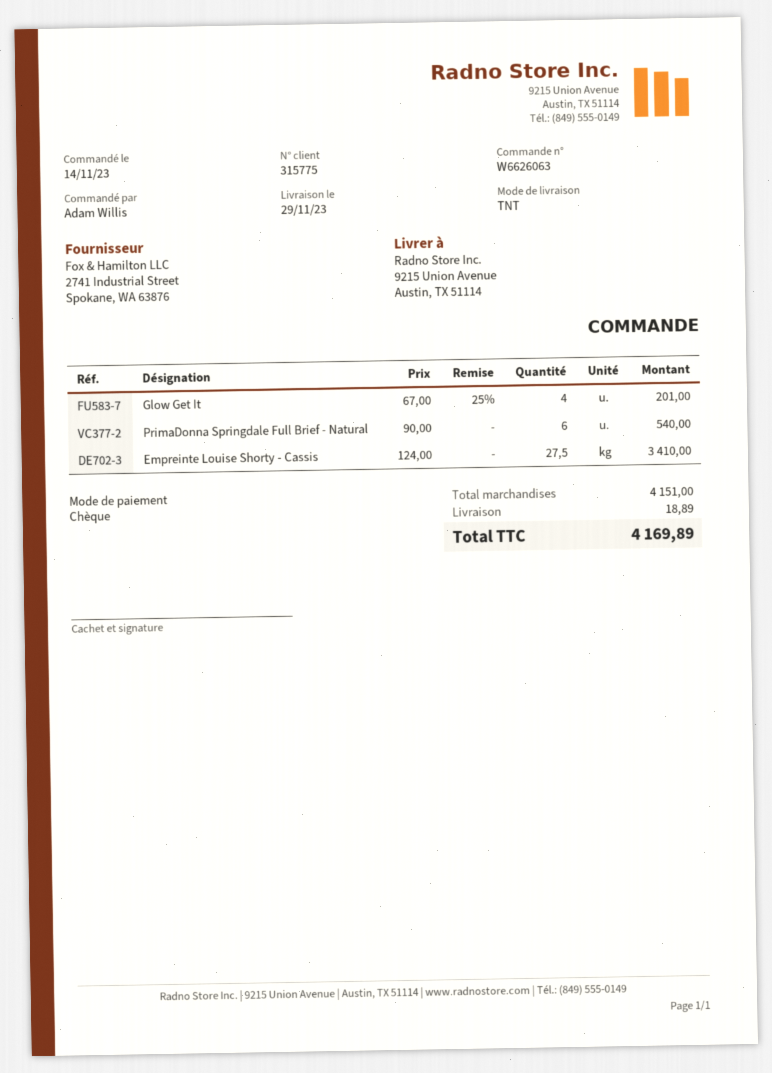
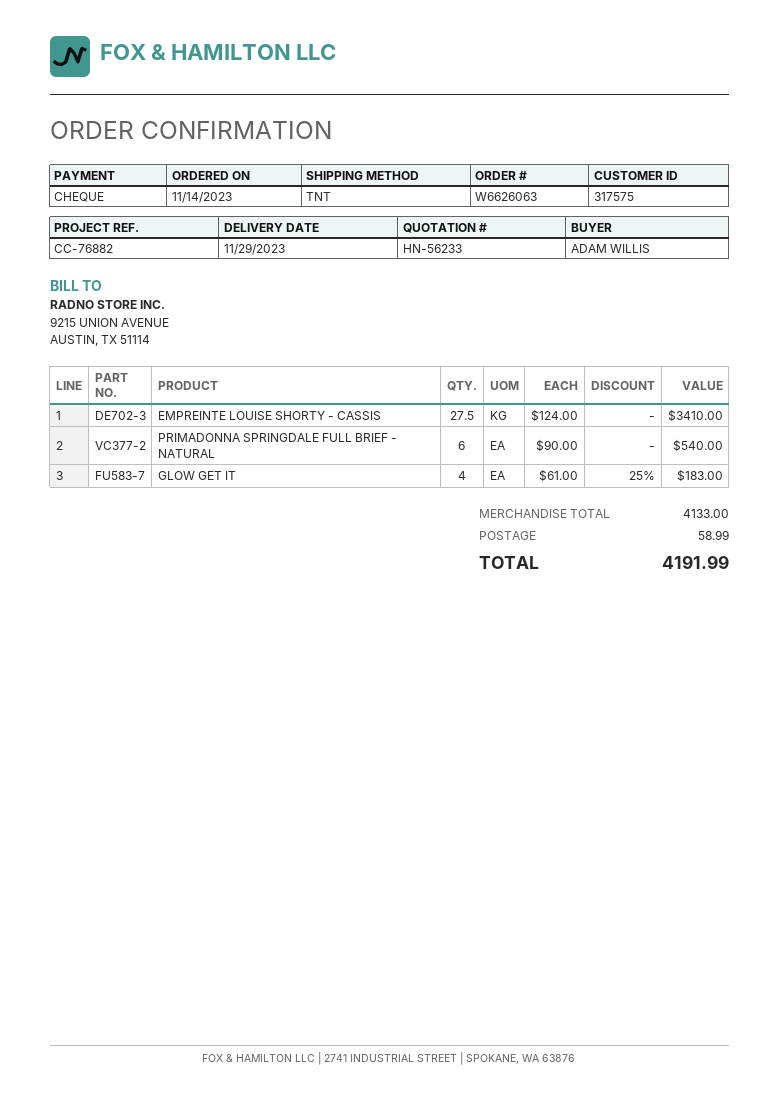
customer number: 315775 -> 317575
Glow Get It: 4 x 67.00 - 25% = 201.00 -> 4 x 61.00 - 25% = 183.00
subtotal: 4151.00 -> 4133.00
shipping: 18.89 -> 58.99
total: 4169.89 -> 4191.99

